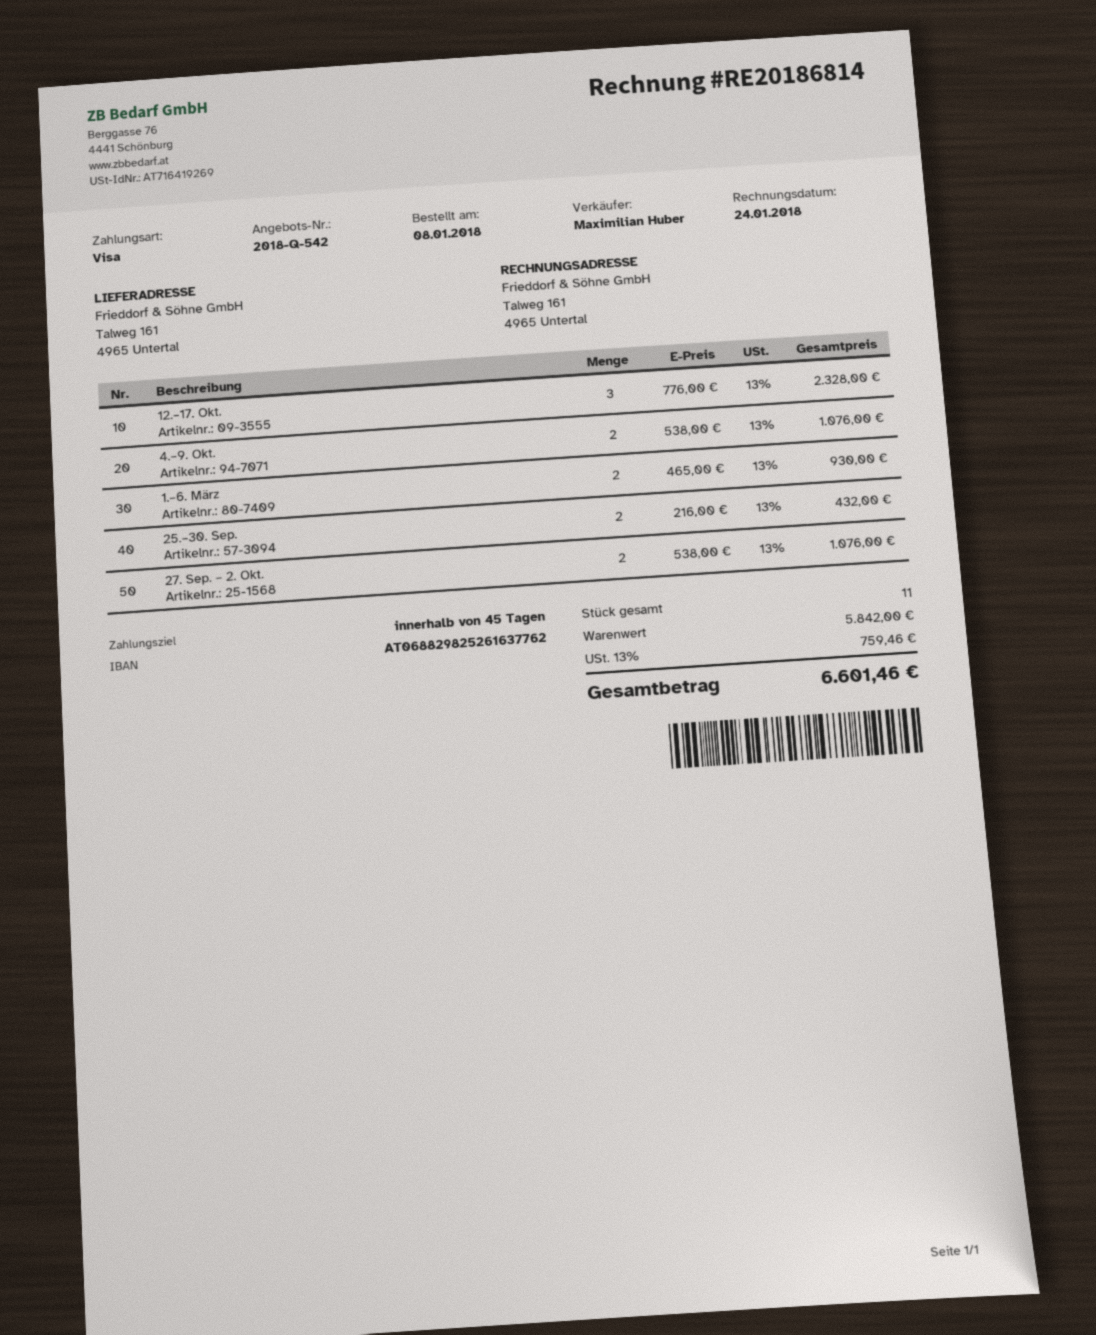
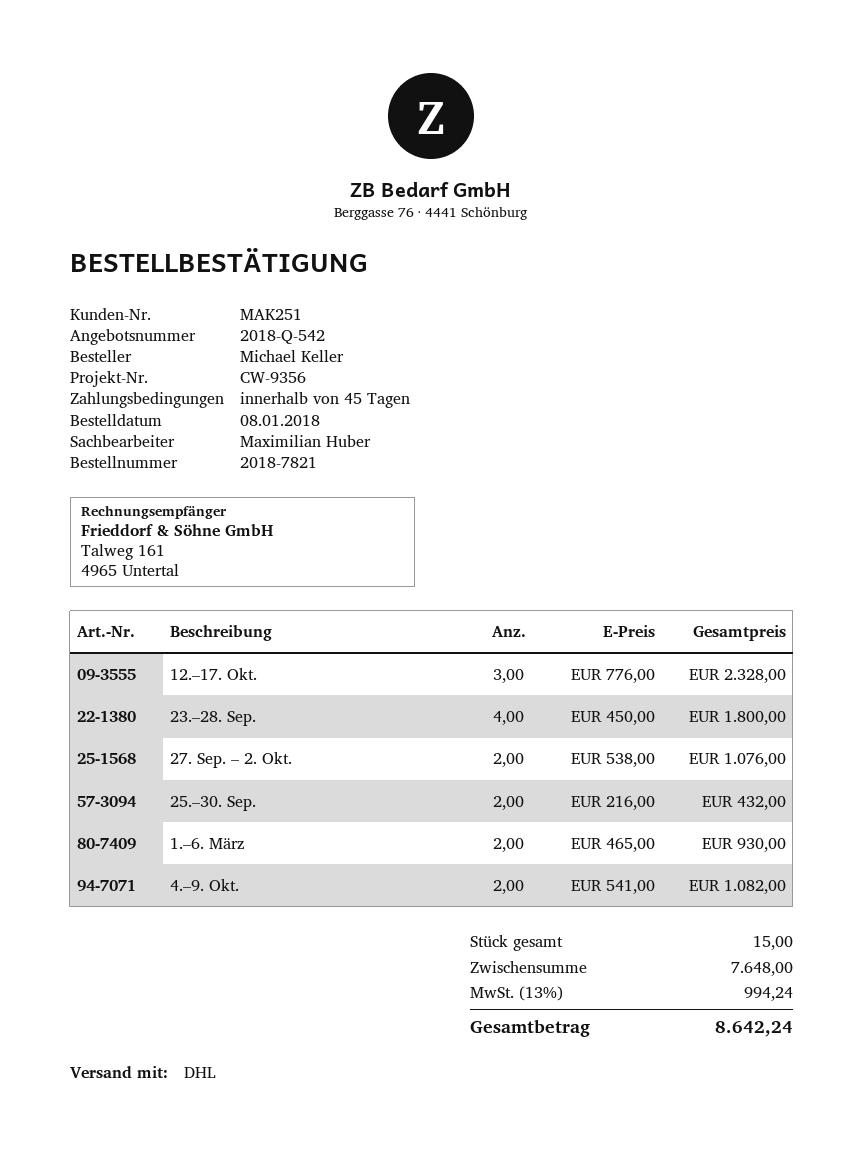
4.–9. Okt.: 2 x 538.00 = 1076.00 -> 2 x 541.00 = 1082.00
23.–28. Sep.: none -> 4 x 450.00 = 1800.00
total quantity: 11 -> 15
subtotal: 5842.00 -> 7648.00
tax: 13% = 759.46 -> 13% = 994.24
total: 6601.46 -> 8642.24

